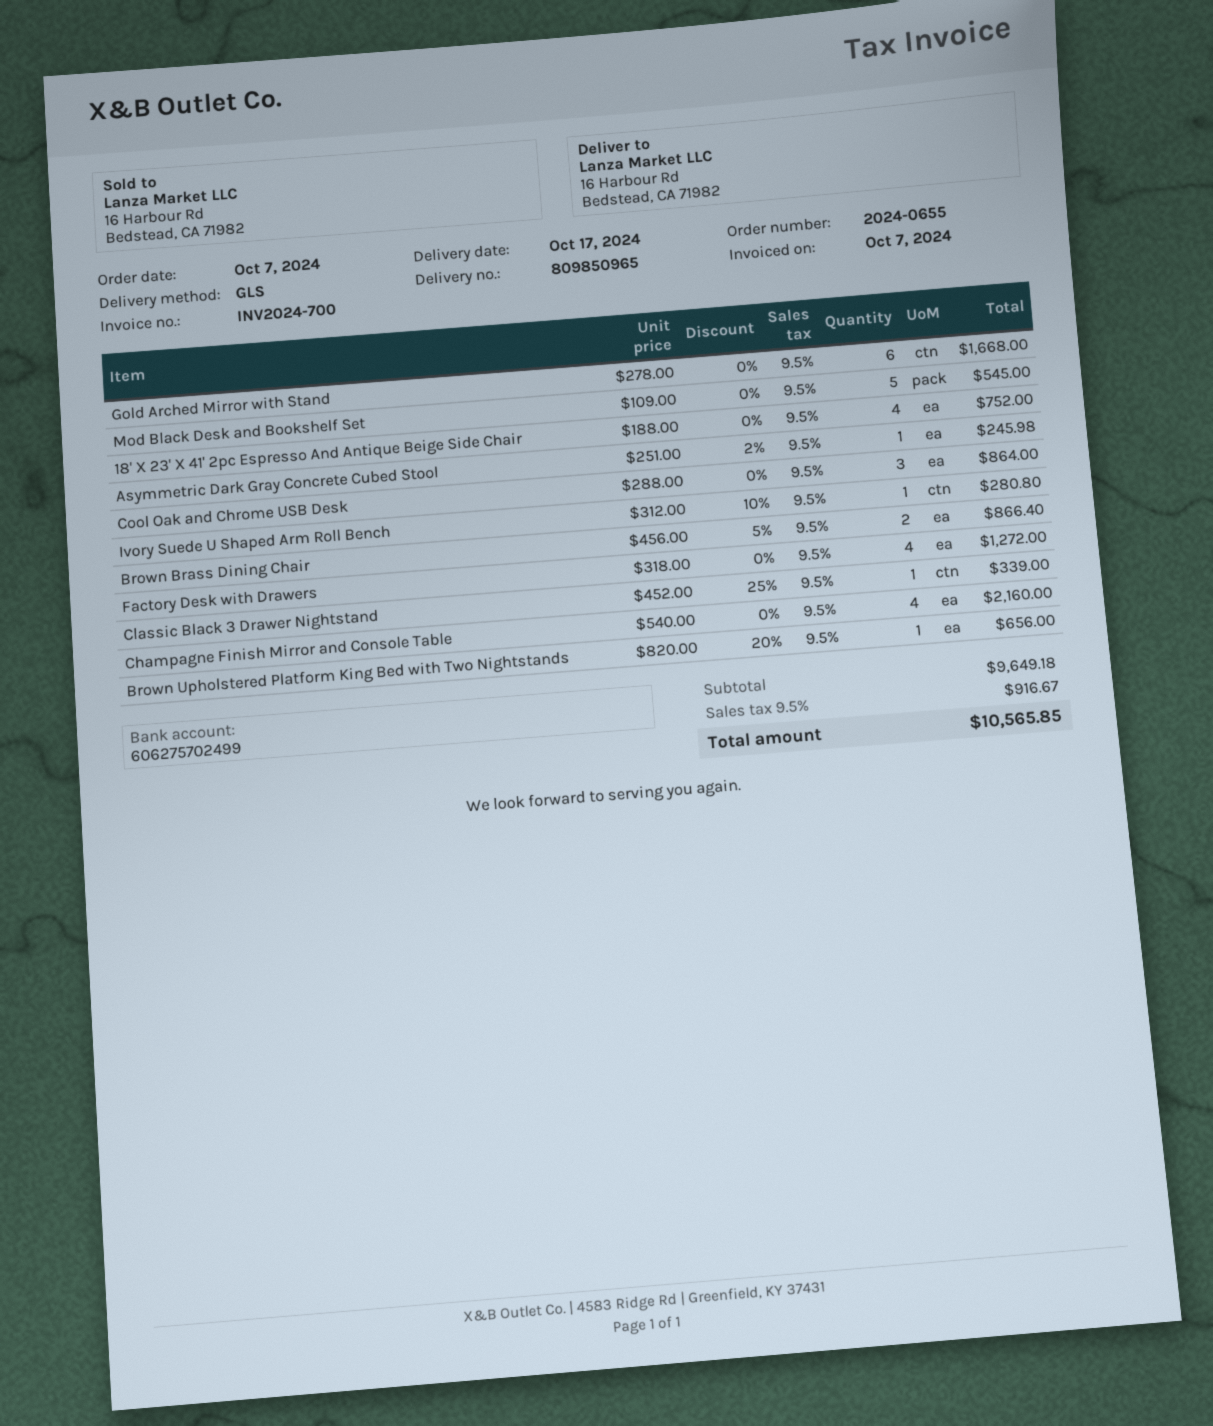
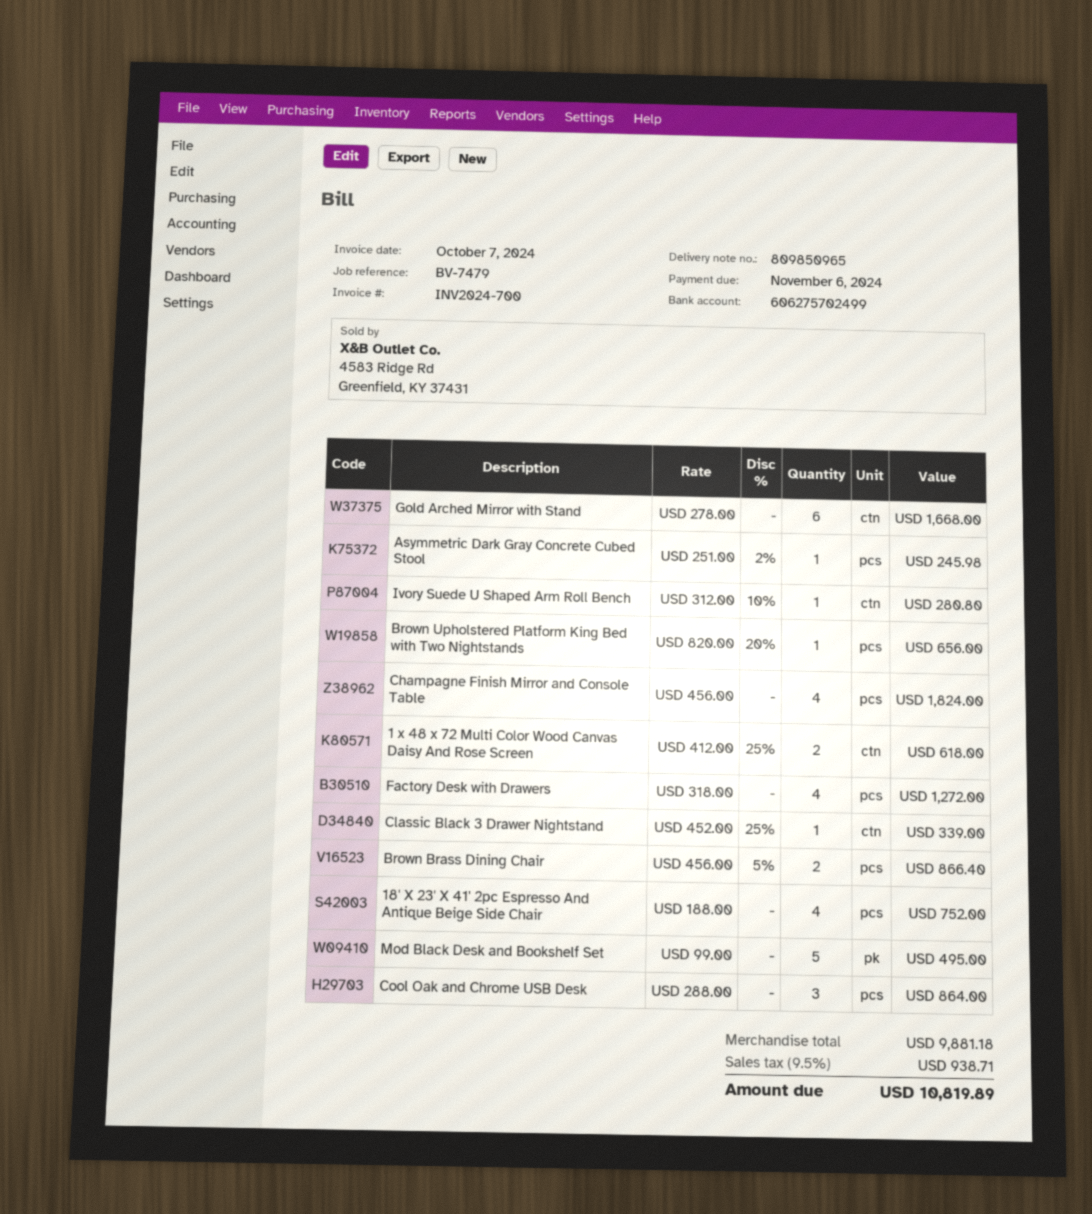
Mod Black Desk and Bookshelf Set: 5 x 109.00 = 545.00 -> 5 x 99.00 = 495.00
Champagne Finish Mirror and Console Table: 4 x 540.00 = 2160.00 -> 4 x 456.00 = 1824.00
1 x 48 x 72 Multi Color Wood Canvas Daisy And Rose Screen: none -> 2 x 412.00 - 25% = 618.00
subtotal: 9649.18 -> 9881.18
tax: 9.5% = 916.67 -> 9.5% = 938.71
total: 10565.85 -> 10819.89

